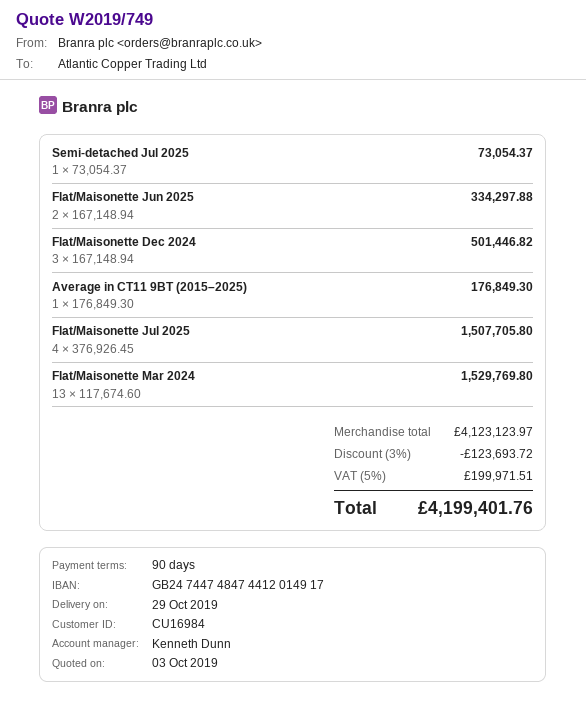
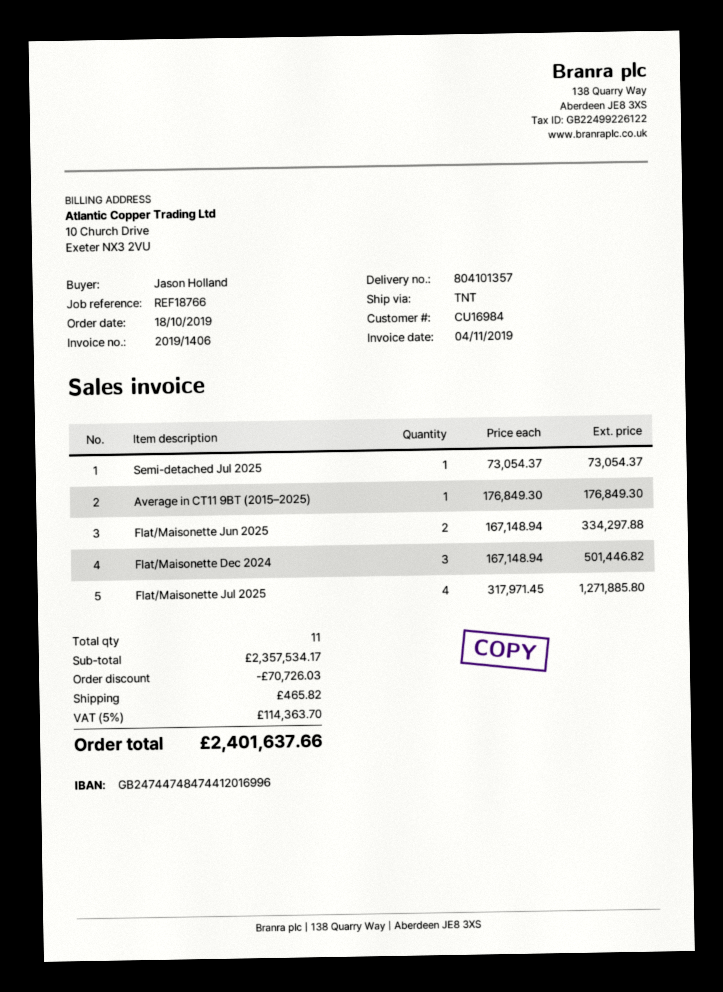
bank account: GB24744748474412014917 -> GB24744748474412016996
Flat/Maisonette Jul 2025: 4 x 376926.45 = 1507705.80 -> 4 x 317971.45 = 1271885.80
Flat/Maisonette Mar 2024: 13 x 117674.60 = 1529769.80 -> none
subtotal: 4123123.97 -> 2357534.17
discount: 123693.72 -> 70726.03
shipping: none -> 465.82
tax: 5% = 199971.51 -> 5% = 114363.70
total: 4199401.76 -> 2401637.66

